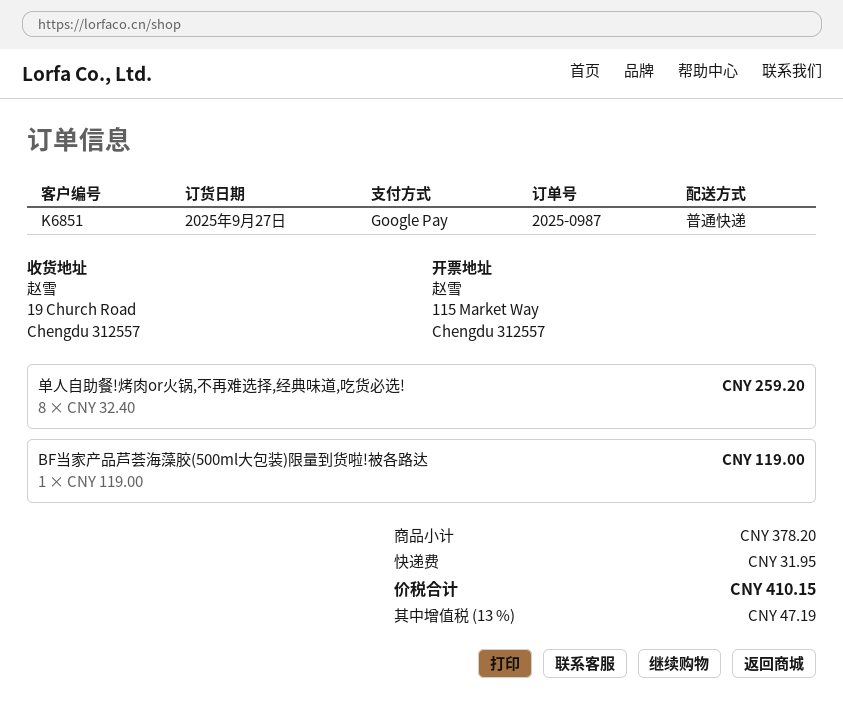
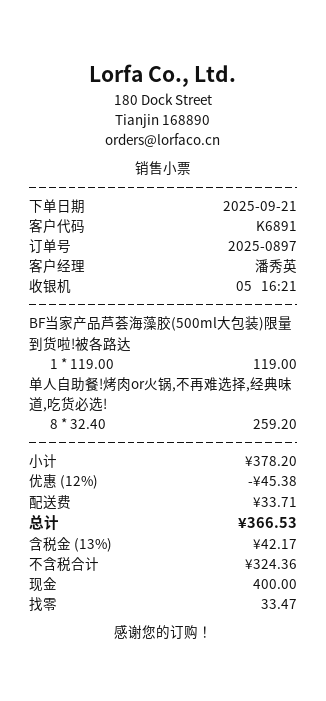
order number: 2025-0987 -> 2025-0897
order date: 2025-09-27 -> 2025-09-21
customer number: K6851 -> K6891
payment method: Google Pay -> cash
discount: none -> 12% = 45.38
shipping: 31.95 -> 33.71
tax: 13% = 47.19 -> 13% = 42.17
total: 410.15 -> 366.53

